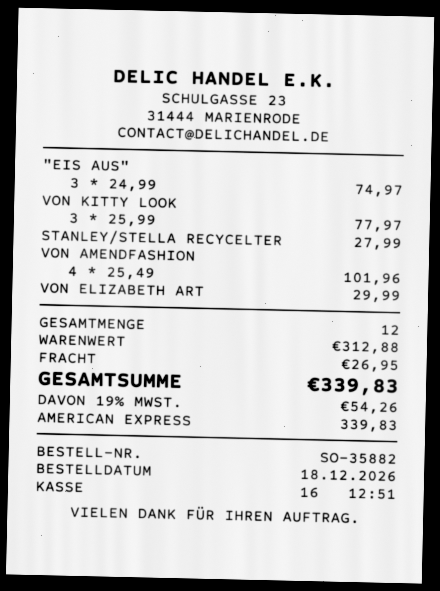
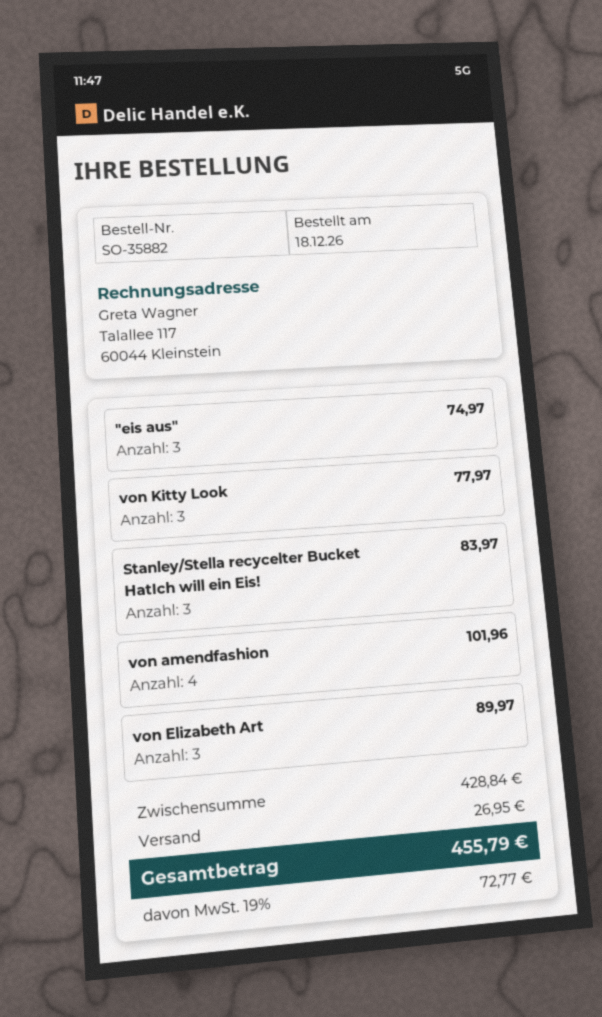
STANLEY/STELLA RECYCELTER: 1 for 27.99 -> 3 for 83.97
VON ELIZABETH ART: 1 for 29.99 -> 3 for 89.97
subtotal: 312.88 -> 428.84
tax: 19% = 54.26 -> 19% = 72.77
total: 339.83 -> 455.79

